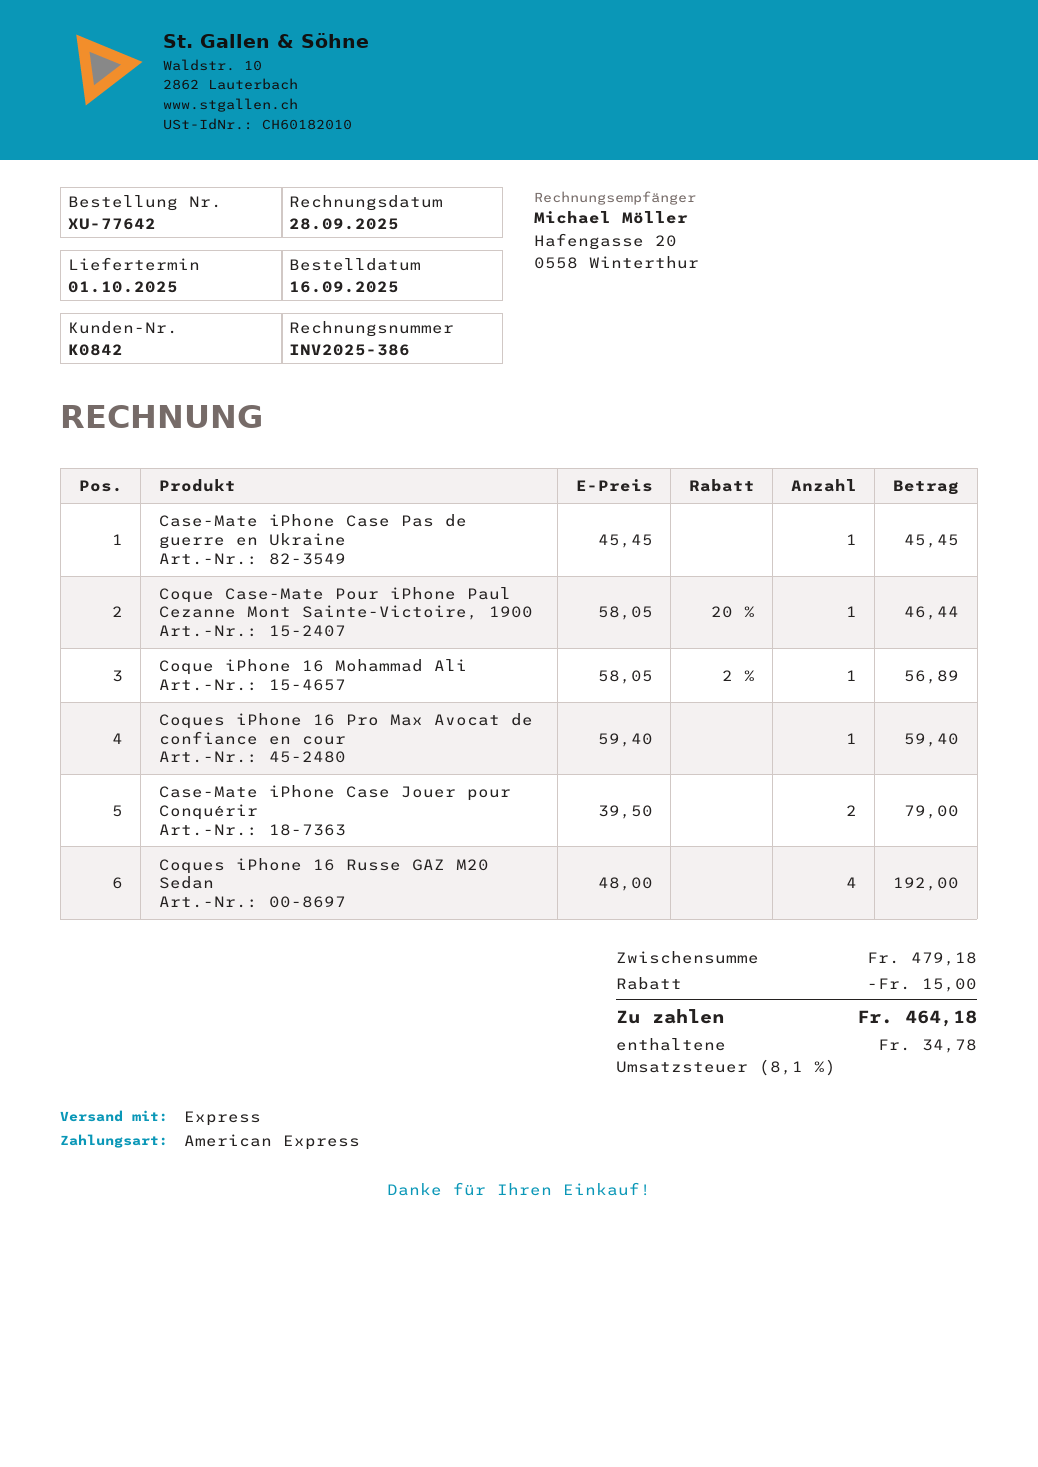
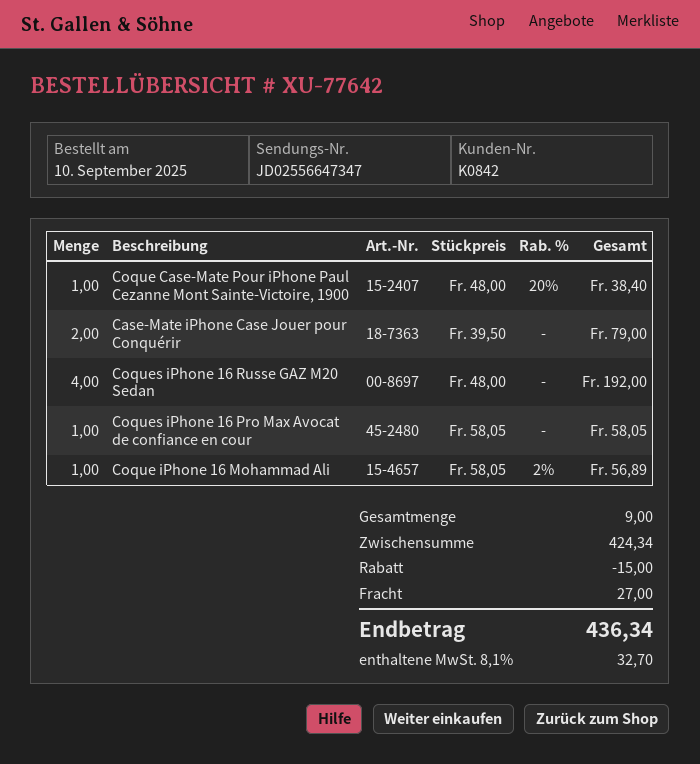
order date: 2025-09-16 -> 2025-09-10
Case-Mate iPhone Case Pas de guerre en Ukraine: 1 x 45.45 = 45.45 -> none
Coque Case-Mate Pour iPhone Paul Cezanne Mont Sainte-Victoire, 1900: 1 x 58.05 - 20% = 46.44 -> 1 x 48.00 - 20% = 38.40
Coques iPhone 16 Pro Max Avocat de confiance en cour: 1 x 59.40 = 59.40 -> 1 x 58.05 = 58.05
subtotal: 479.18 -> 424.34
shipping: none -> 27.00
tax: 8.1% = 34.78 -> 8.1% = 32.70
total: 464.18 -> 436.34

